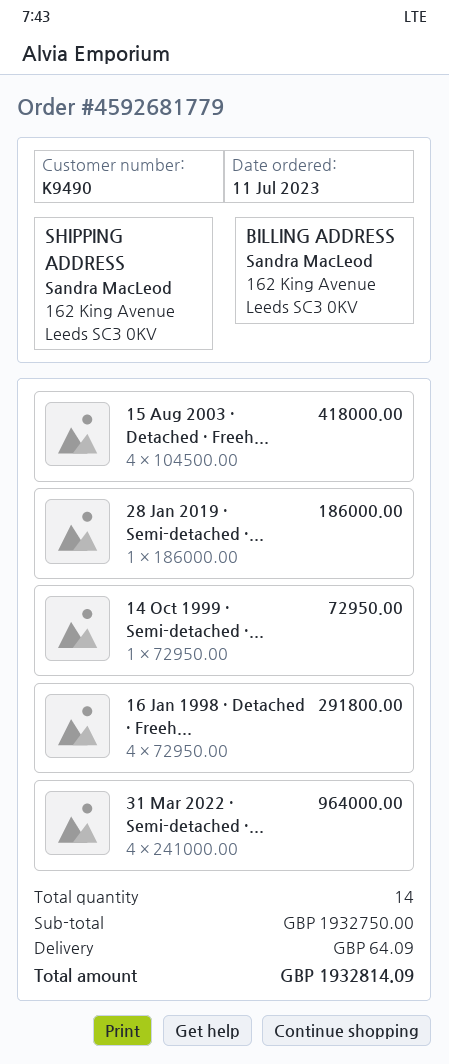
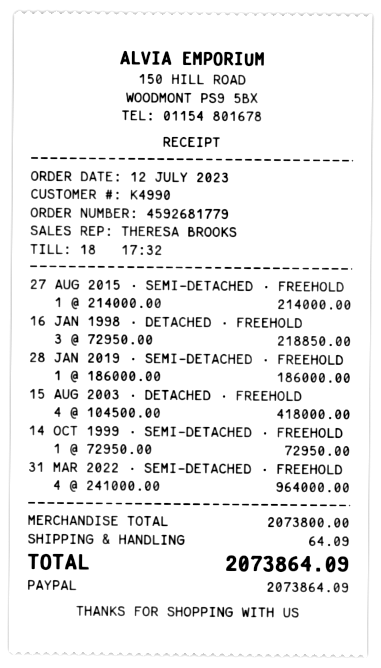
order date: 2023-07-11 -> 2023-07-12
customer number: K9490 -> K4990
16 Jan 1998 · Detached · Freeh...: 4 x 72950.00 = 291800.00 -> 3 x 72950.00 = 218850.00
27 AUG 2015 · SEMI-DETACHED · FREEHOLD: none -> 1 x 214000.00 = 214000.00
subtotal: 1932750.00 -> 2073800.00
total: 1932814.09 -> 2073864.09

